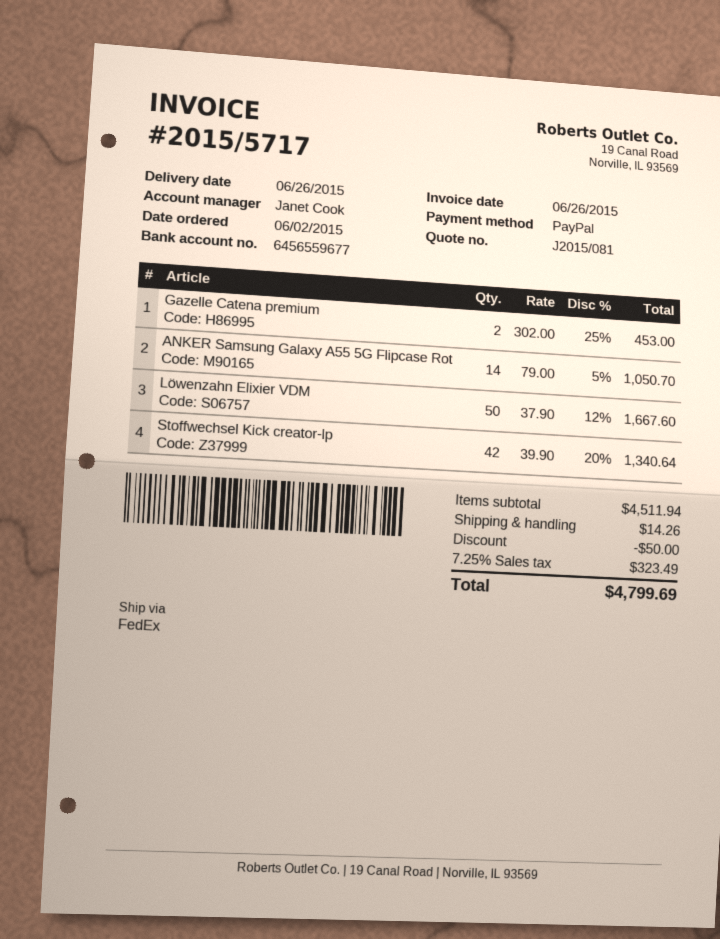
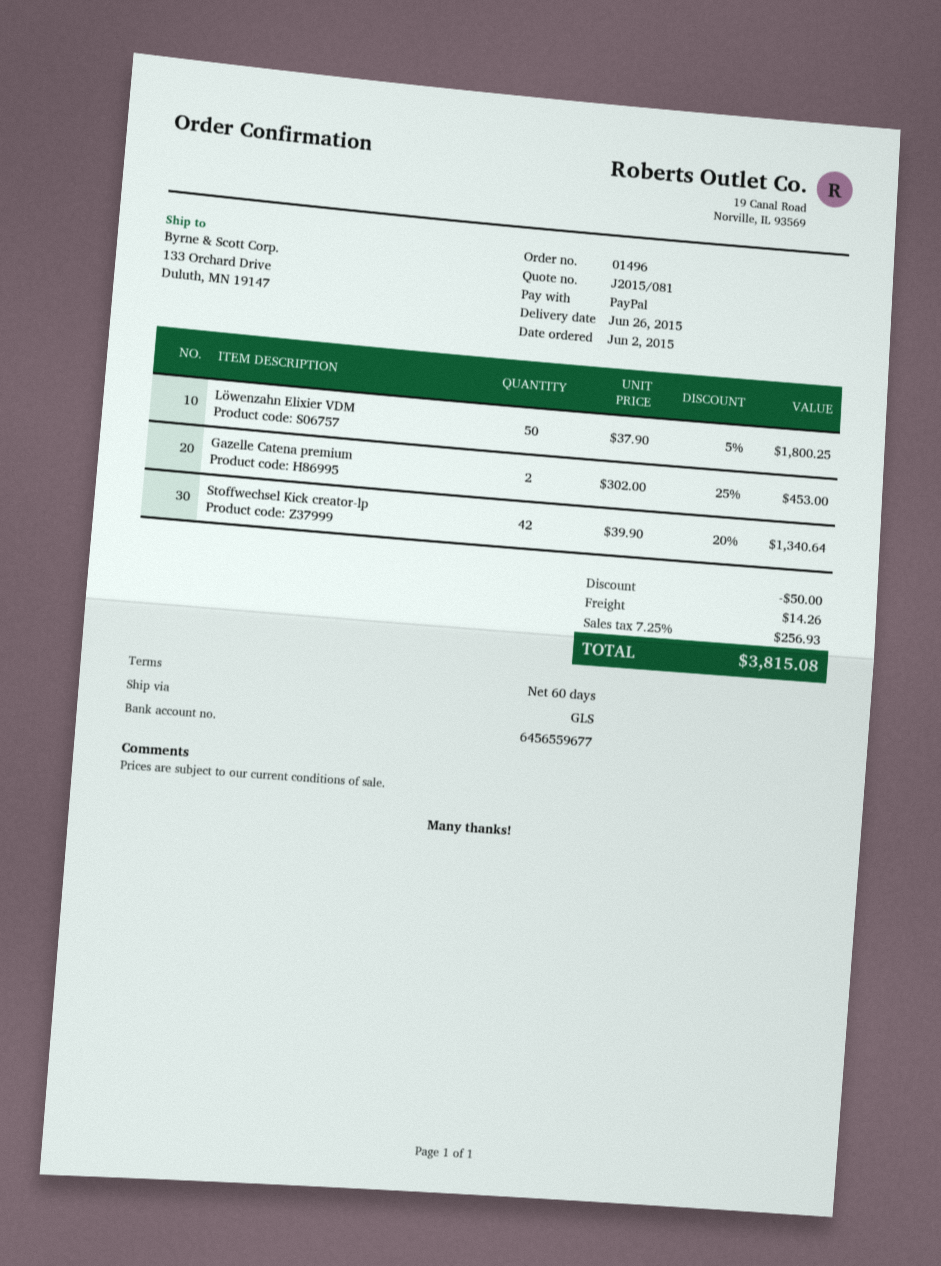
shipping method: FedEx -> GLS
ANKER Samsung Galaxy A55 5G Flipcase Rot: 14 x 79.00 - 5% = 1050.70 -> none
Löwenzahn Elixier VDM: 50 x 37.90 - 12% = 1667.60 -> 50 x 37.90 - 5% = 1800.25
tax: 7.25% = 323.49 -> 7.25% = 256.93
total: 4799.69 -> 3815.08

